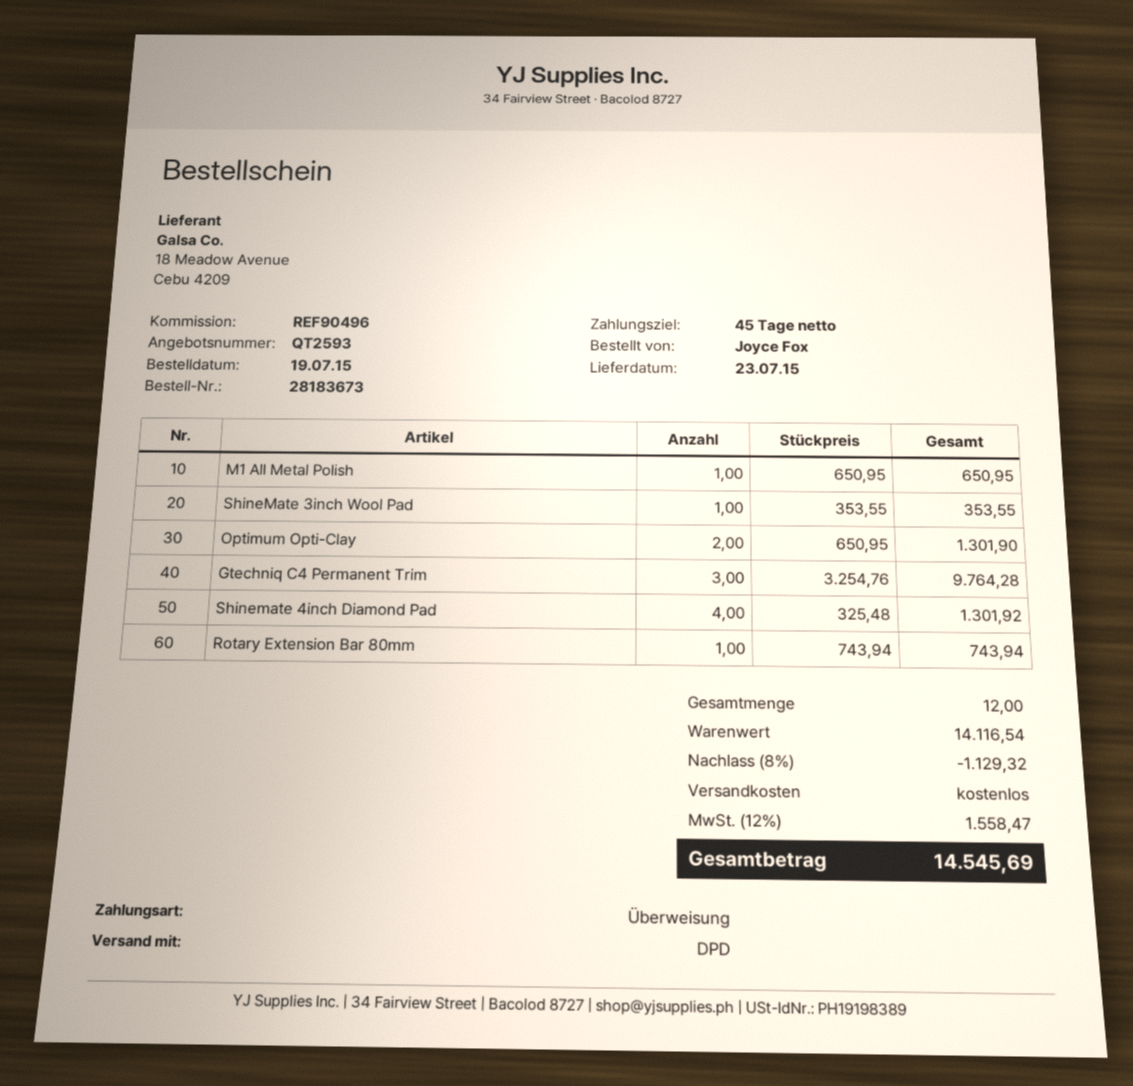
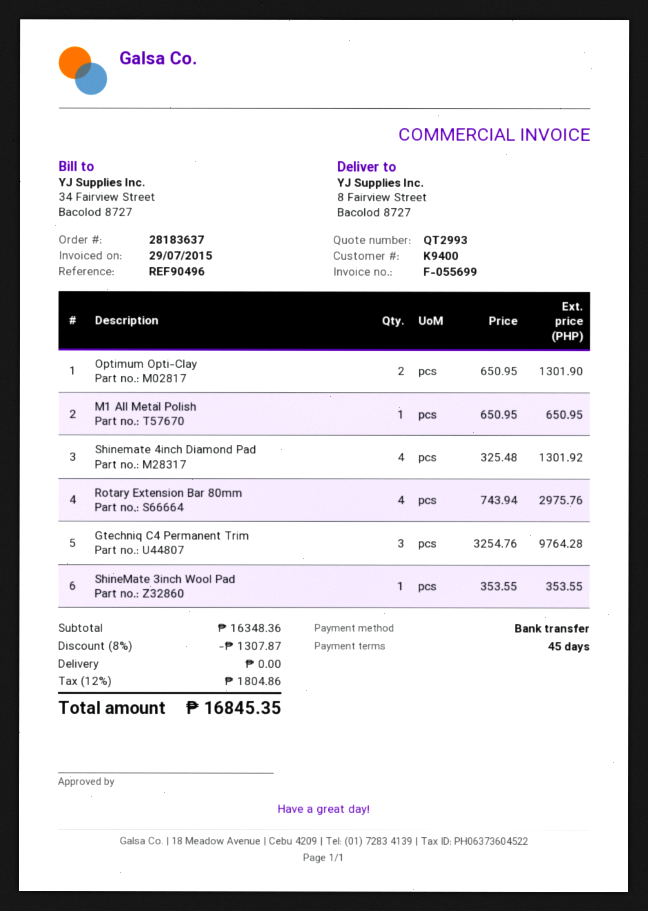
quote number: QT2593 -> QT2993
order number: 28183673 -> 28183637
Rotary Extension Bar 80mm: 1 x 743.94 = 743.94 -> 4 x 743.94 = 2975.76
subtotal: 14116.54 -> 16348.36
discount: 8% = 1129.32 -> 8% = 1307.87
tax: 12% = 1558.47 -> 12% = 1804.86
total: 14545.69 -> 16845.35

